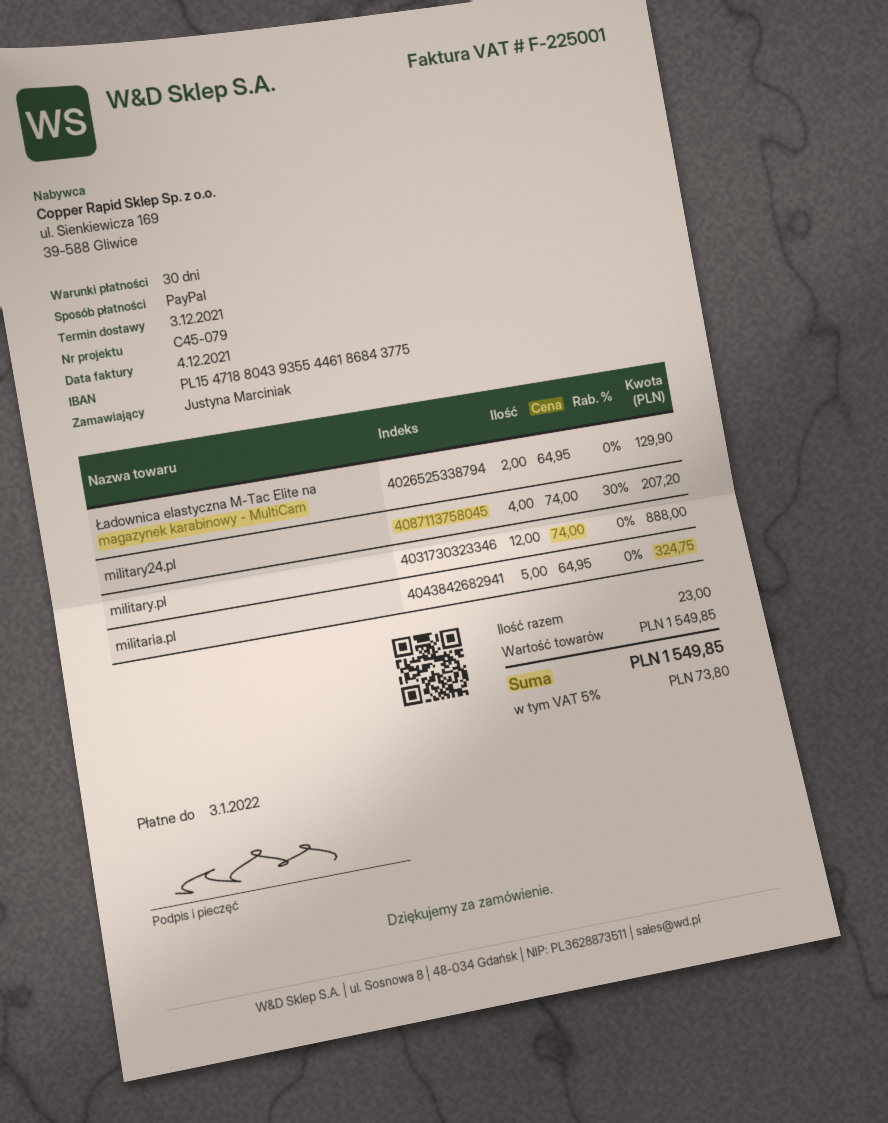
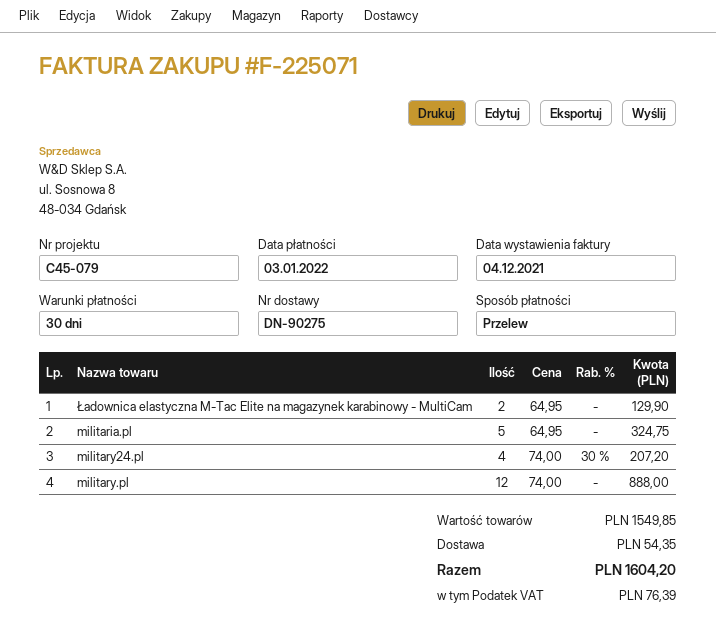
invoice number: F-225001 -> F-225071
payment method: PayPal -> bank transfer
shipping: none -> 54.35
tax: 73.80 -> 76.39
total: 1549.85 -> 1604.20

